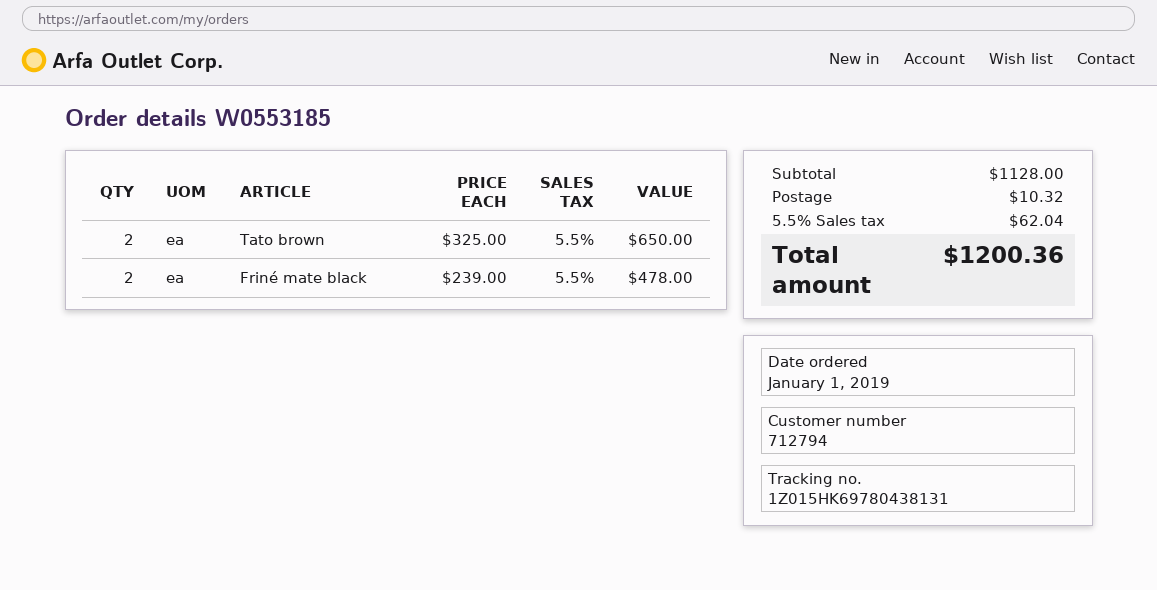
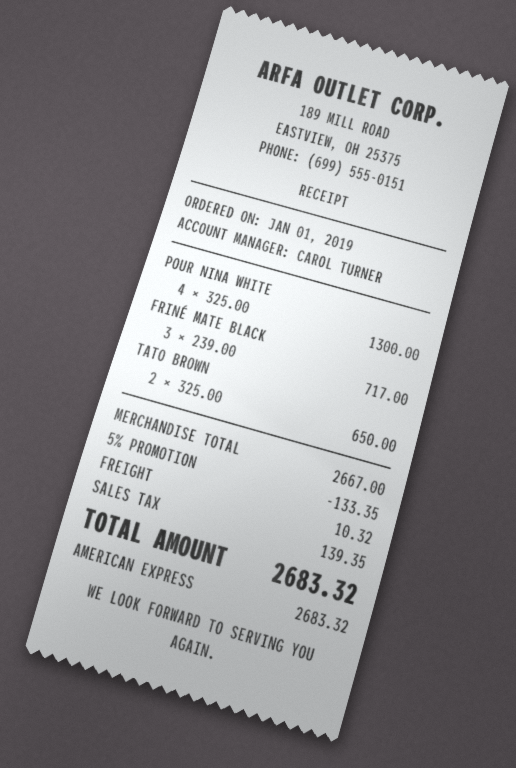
Friné mate black: 2 x 239.00 = 478.00 -> 3 x 239.00 = 717.00
POUR NINA WHITE: none -> 4 x 325.00 = 1300.00
subtotal: 1128.00 -> 2667.00
discount: none -> 5% = 133.35
tax: 62.04 -> 139.35
total: 1200.36 -> 2683.32

